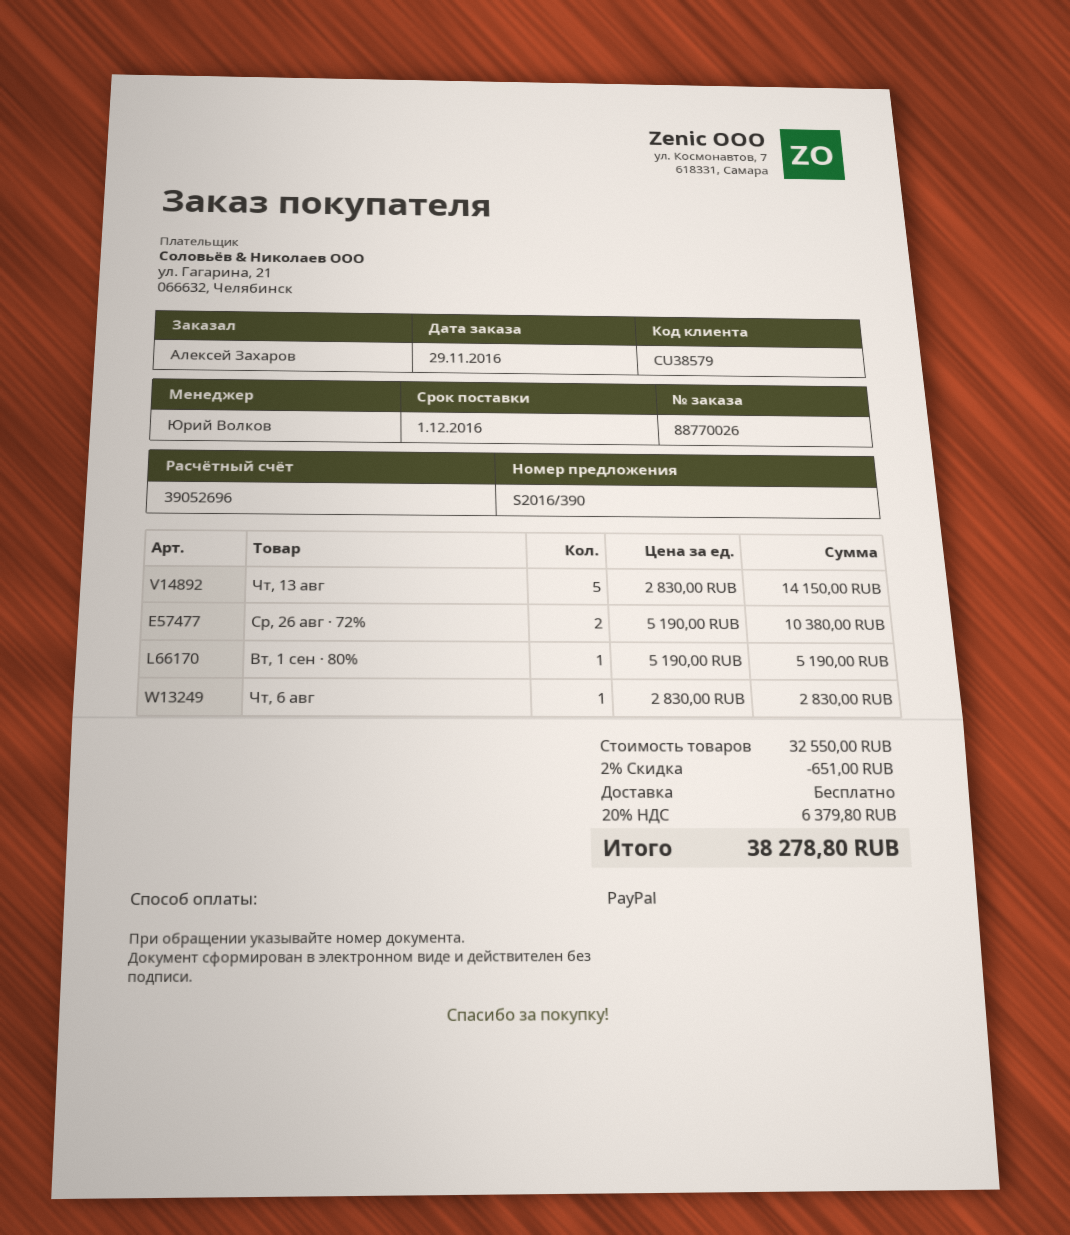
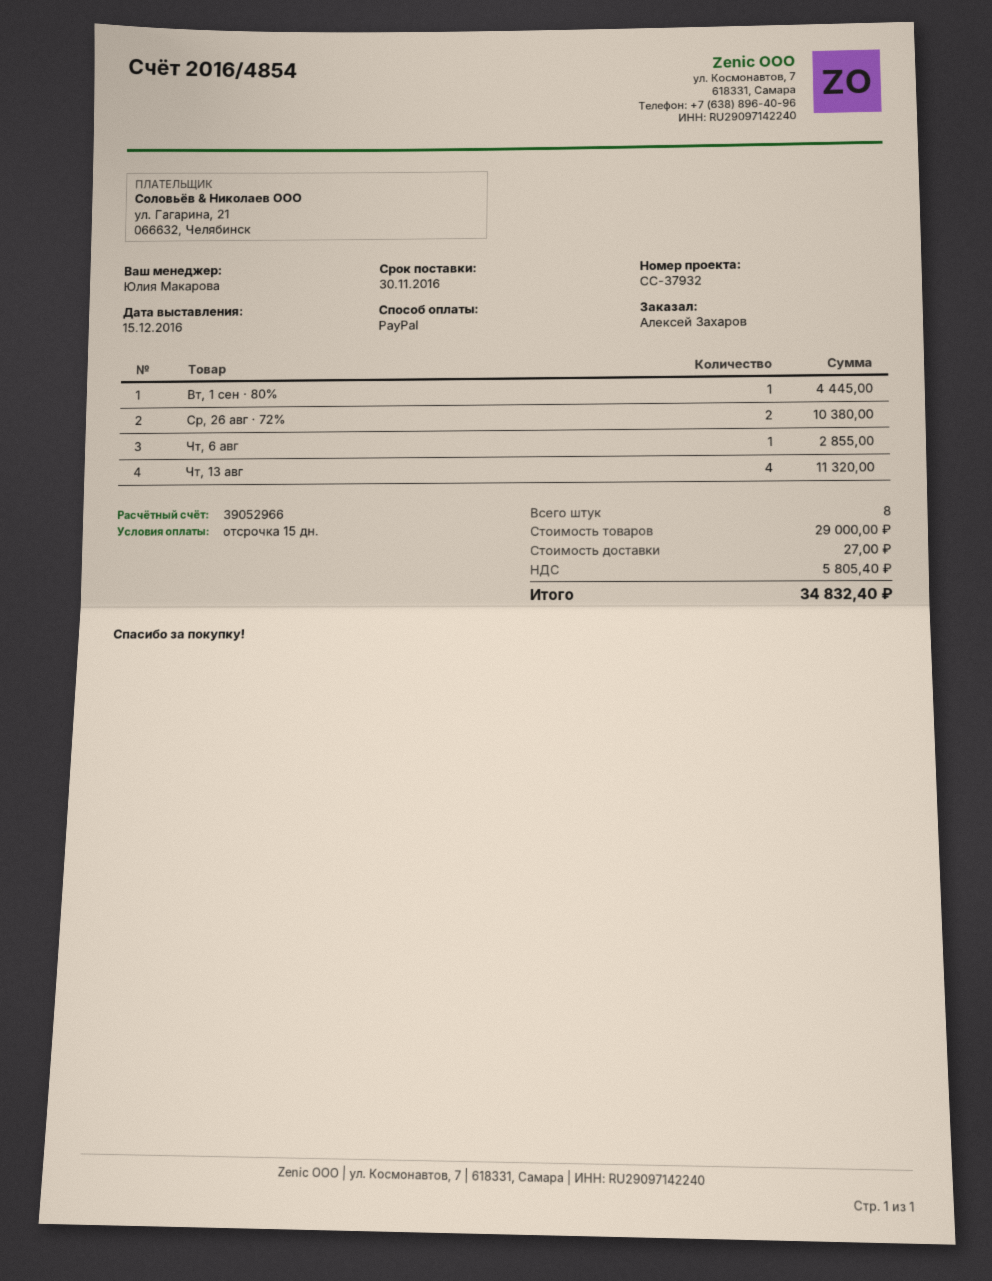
delivery date: 2016-12-01 -> 2016-11-30
sales rep: Юрий Волков -> Юлия Макарова
bank account: 39052696 -> 39052966
Чт, 13 авг: 5 for 14150.00 -> 4 for 11320.00
Вт, 1 сен · 80%: 1 for 5190.00 -> 1 for 4445.00
Чт, 6 авг: 1 for 2830.00 -> 1 for 2855.00
subtotal: 32550.00 -> 29000.00
discount: 2% = 651.00 -> none
shipping: 0.00 -> 27.00
tax: 6379.80 -> 5805.40
total: 38278.80 -> 34832.40

